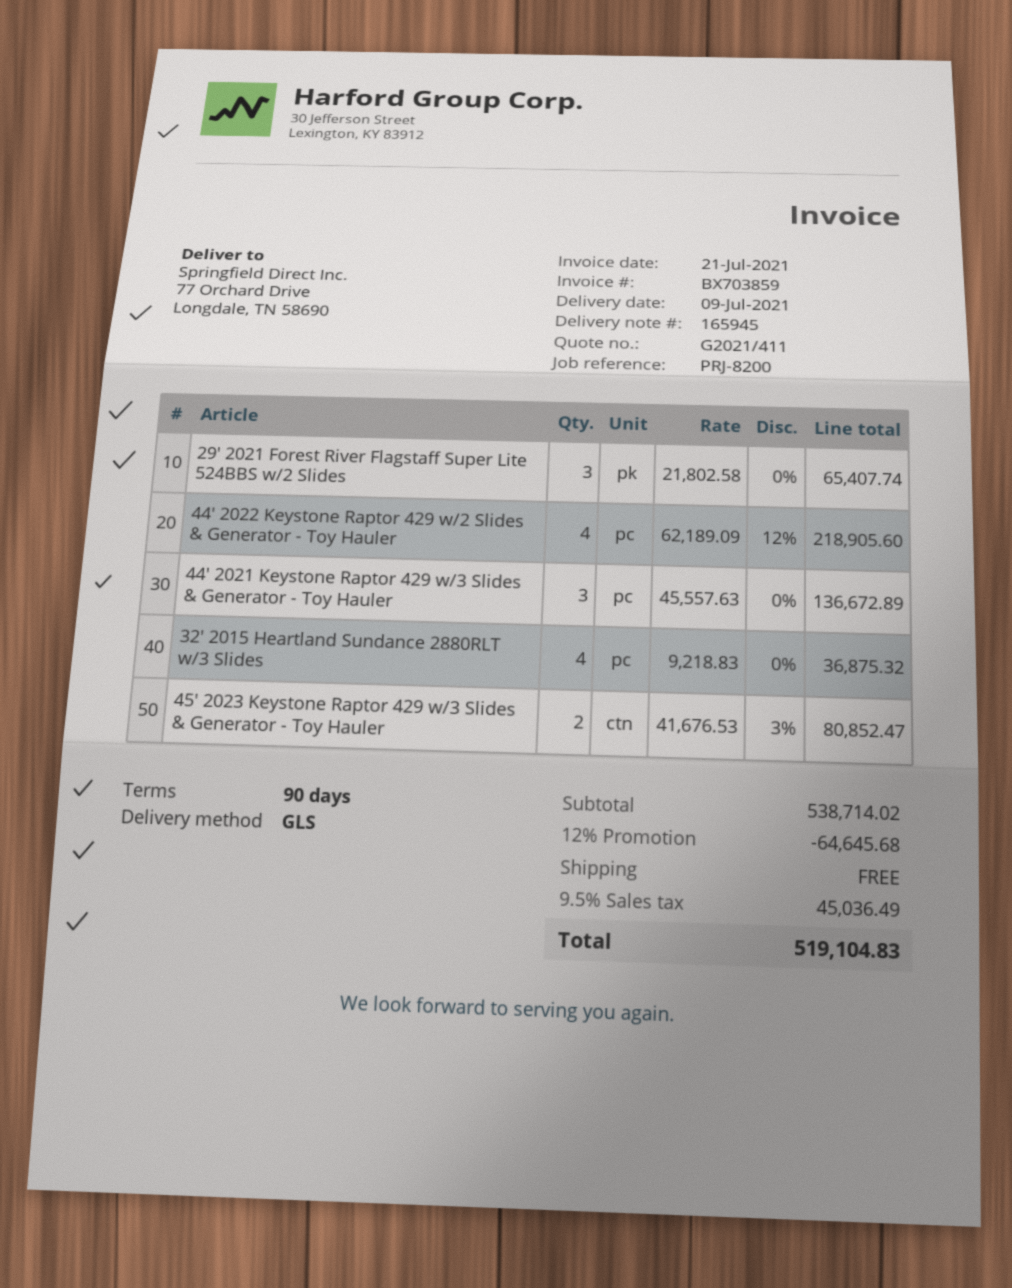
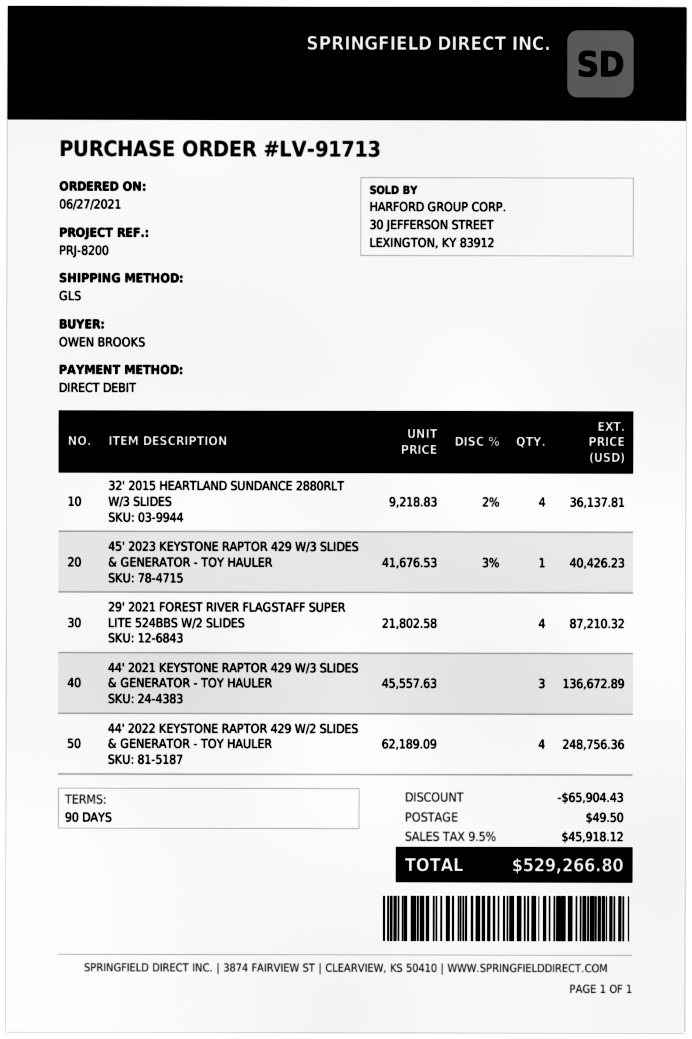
29' 2021 Forest River Flagstaff Super Lite 524BBS w/2 Slides: 3 x 21802.58 = 65407.74 -> 4 x 21802.58 = 87210.32
44' 2022 Keystone Raptor 429 w/2 Slides & Generator - Toy Hauler: 4 x 62189.09 - 12% = 218905.60 -> 4 x 62189.09 = 248756.36
32' 2015 Heartland Sundance 2880RLT w/3 Slides: 4 x 9218.83 = 36875.32 -> 4 x 9218.83 - 2% = 36137.81
45' 2023 Keystone Raptor 429 w/3 Slides & Generator - Toy Hauler: 2 x 41676.53 - 3% = 80852.47 -> 1 x 41676.53 - 3% = 40426.23
discount: 64645.68 -> 65904.43
shipping: 0.00 -> 49.50
tax: 9.5% = 45036.49 -> 9.5% = 45918.12
total: 519104.83 -> 529266.80

